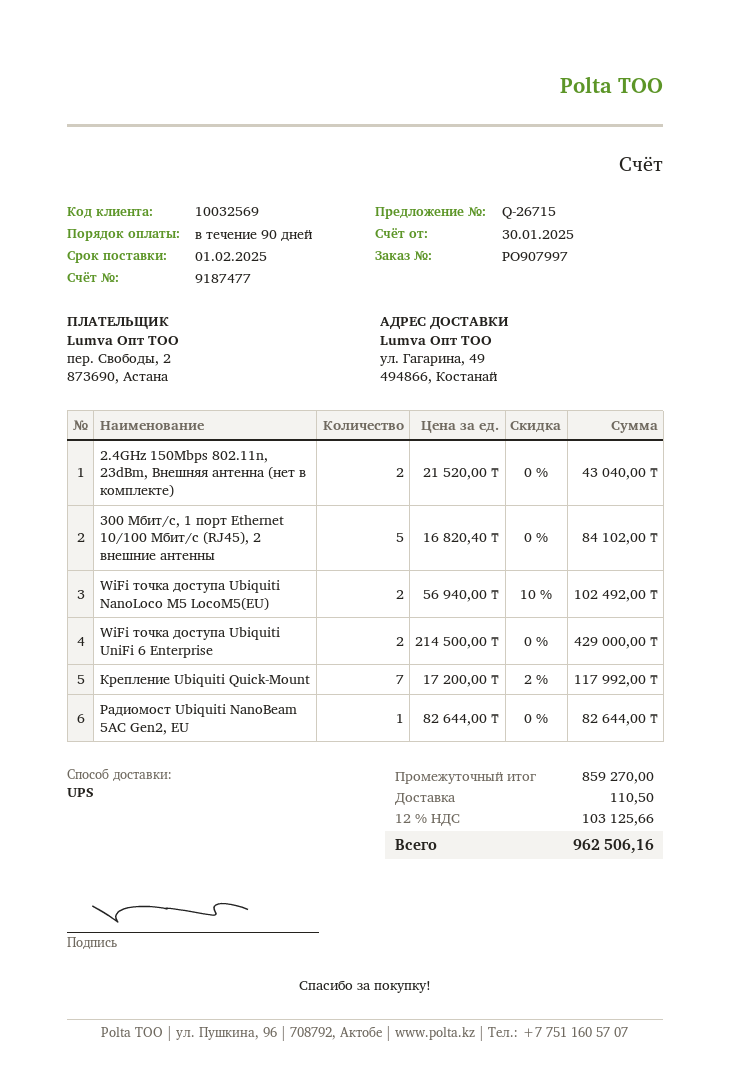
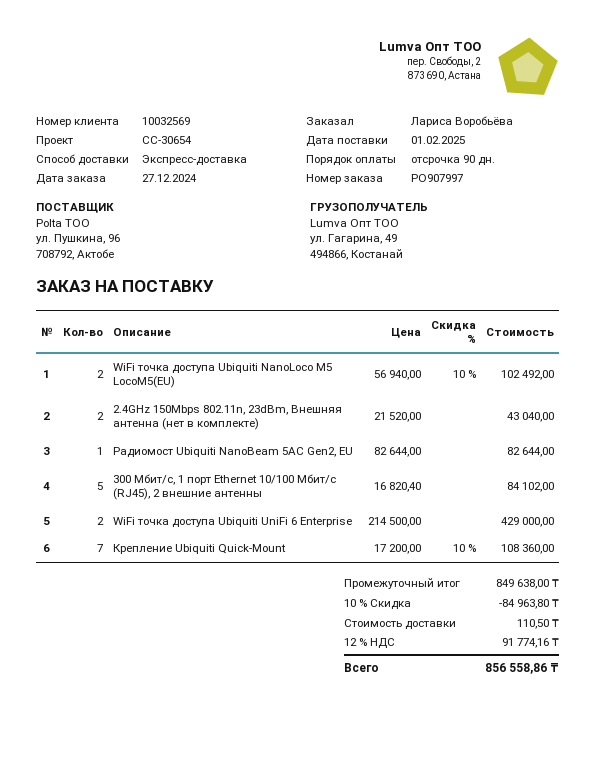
shipping method: UPS -> express
Крепление Ubiquiti Quick-Mount: 7 x 17200.00 - 2% = 117992.00 -> 7 x 17200.00 - 10% = 108360.00
subtotal: 859270.00 -> 849638.00
discount: none -> 10% = 84963.80
tax: 12% = 103125.66 -> 12% = 91774.16
total: 962506.16 -> 856558.86

